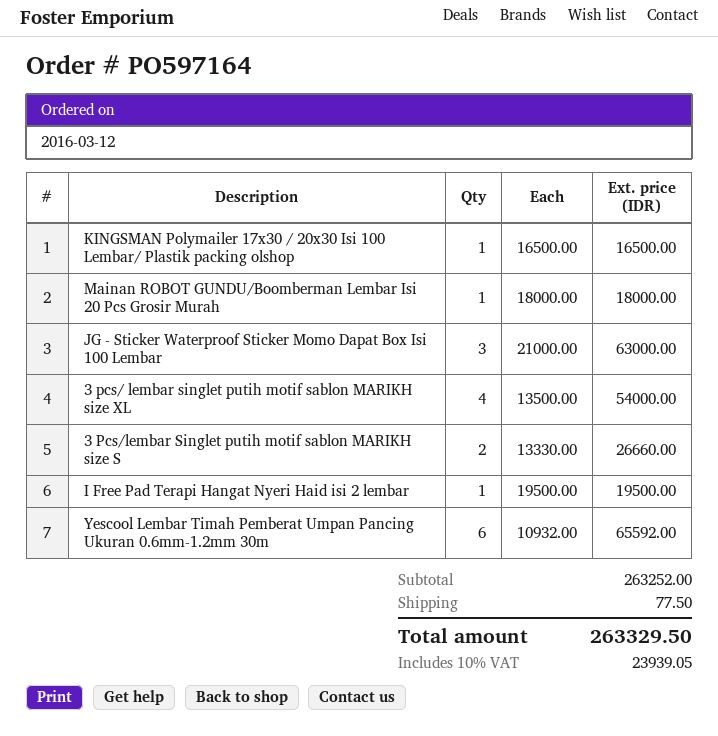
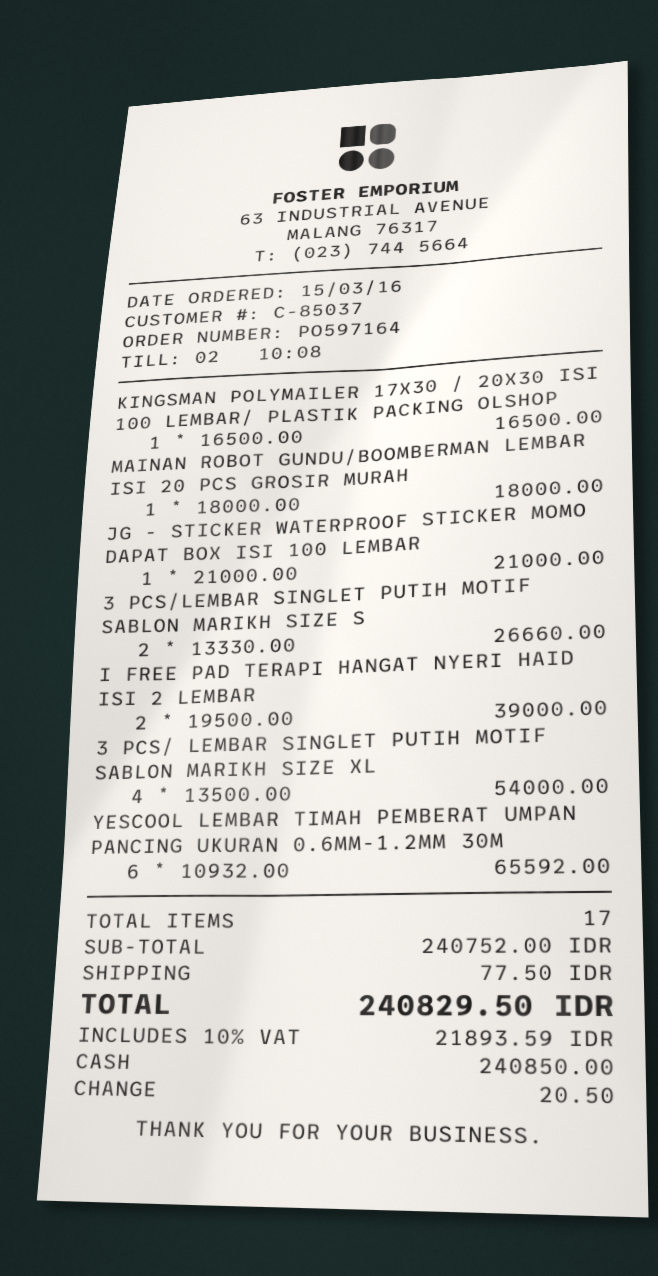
order date: 2016-03-12 -> 2016-03-15
JG - Sticker Waterproof Sticker Momo Dapat Box Isi 100 Lembar: 3 x 21000.00 = 63000.00 -> 1 x 21000.00 = 21000.00
I Free Pad Terapi Hangat Nyeri Haid isi 2 lembar: 1 x 19500.00 = 19500.00 -> 2 x 19500.00 = 39000.00
subtotal: 263252.00 -> 240752.00
tax: 10% = 23939.05 -> 10% = 21893.59
total: 263329.50 -> 240829.50

